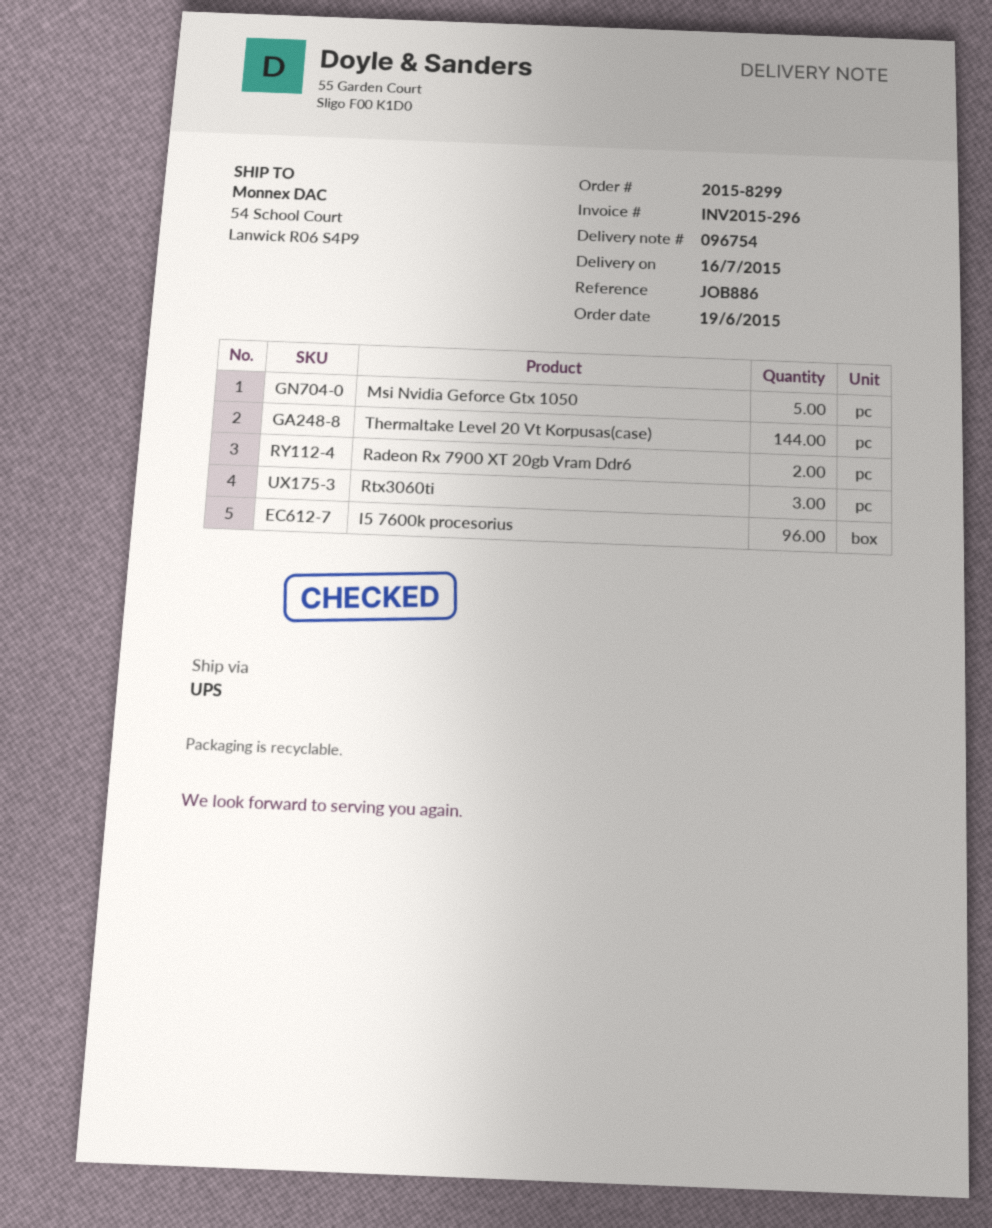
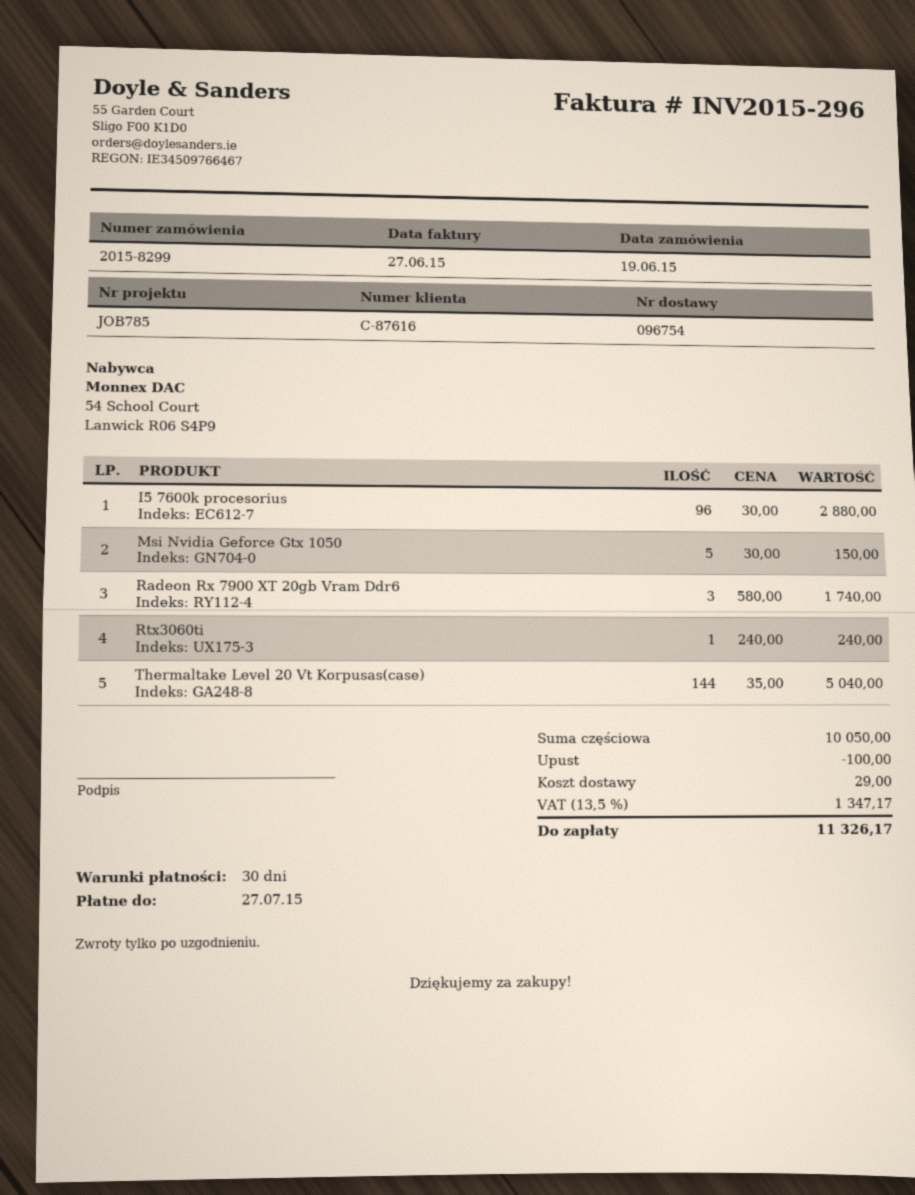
reference: JOB886 -> JOB785
Radeon Rx 7900 XT 20gb Vram Ddr6: 2 -> 3
Rtx3060ti: 3 -> 1

